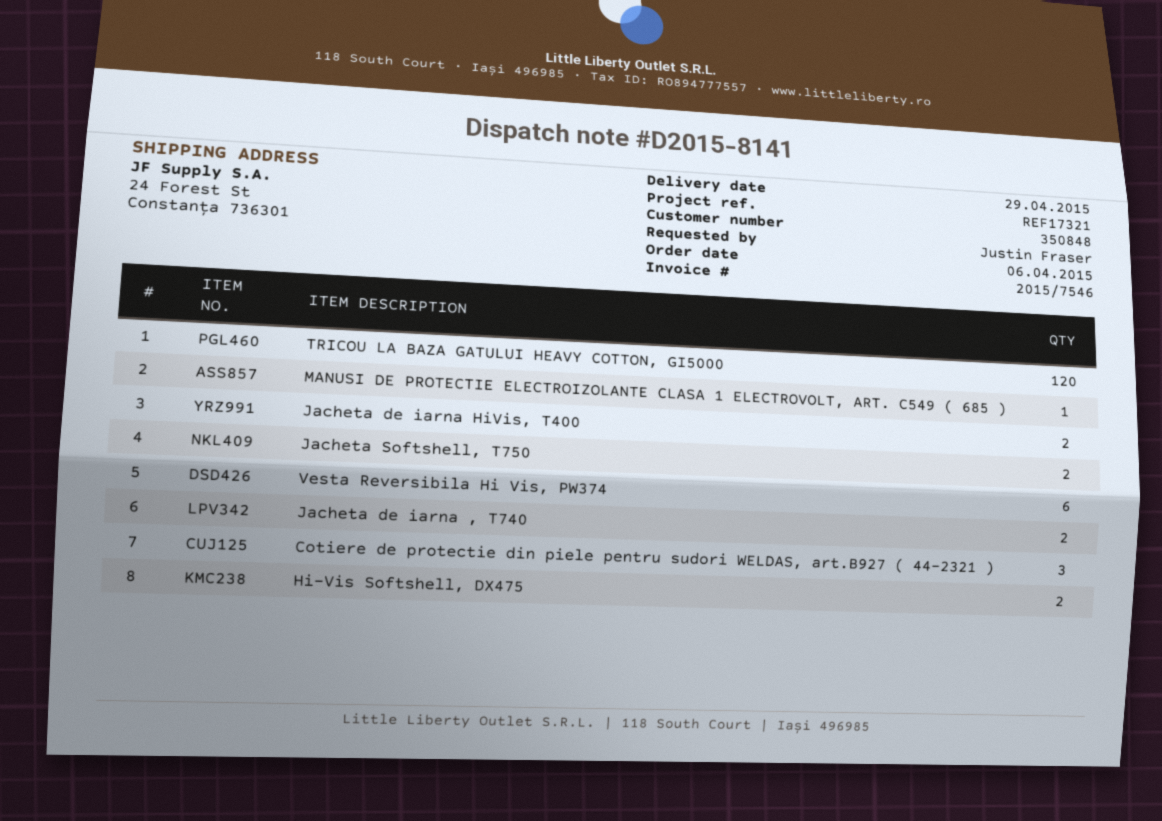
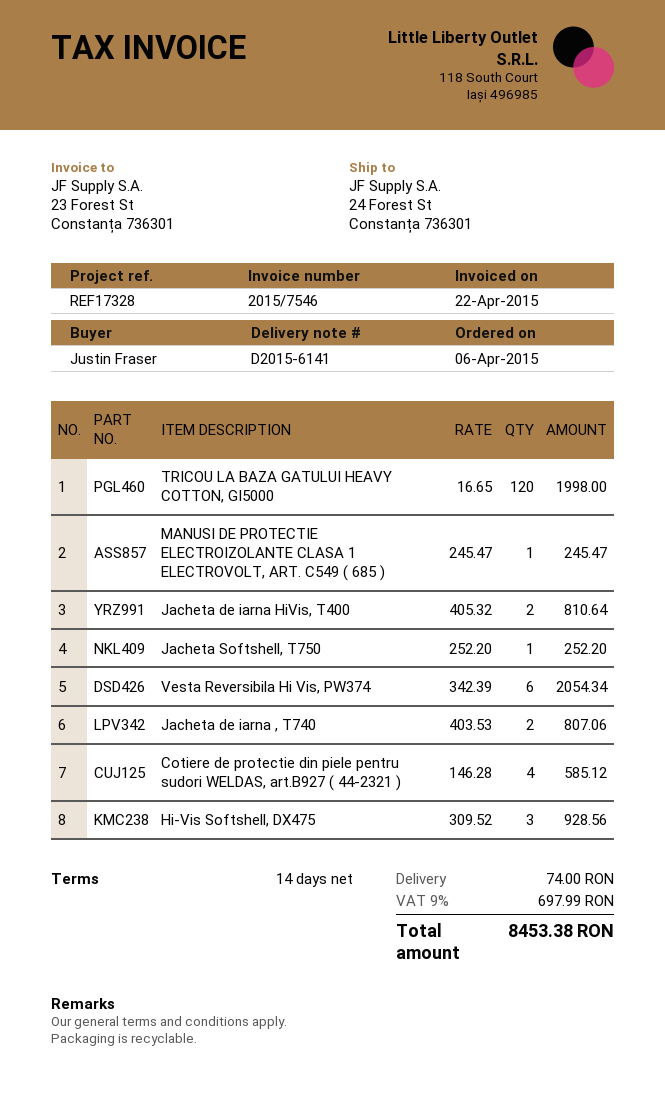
delivery note number: D2015-8141 -> D2015-6141
reference: REF17321 -> REF17328
Jacheta Softshell, T750: 2 -> 1
Cotiere de protectie din piele pentru sudori WELDAS, art.B927 ( 44-2321 ): 3 -> 4
Hi-Vis Softshell, DX475: 2 -> 3

